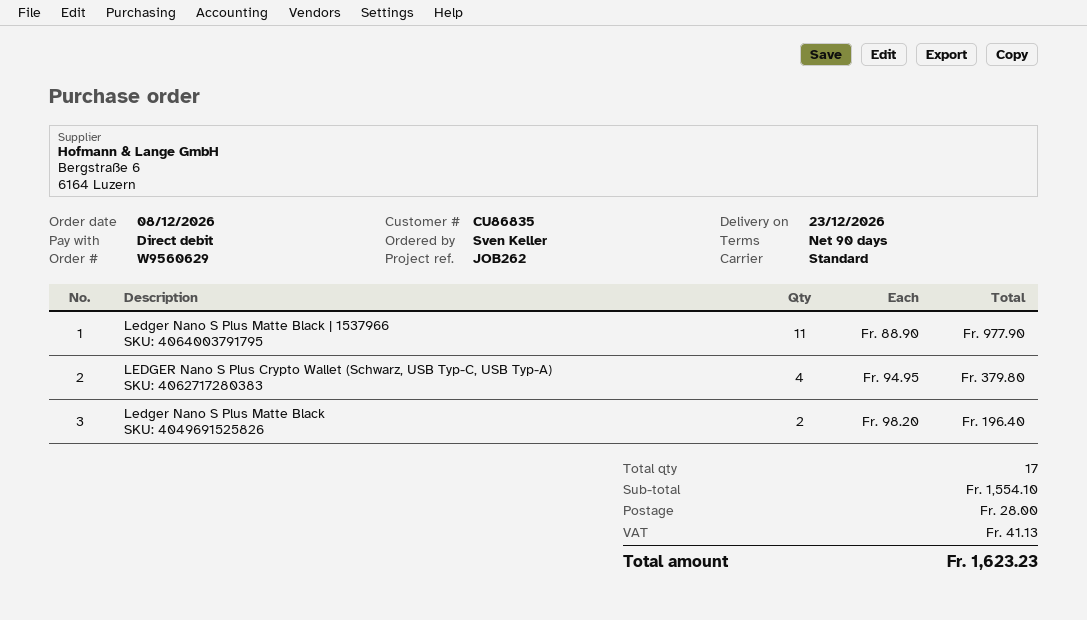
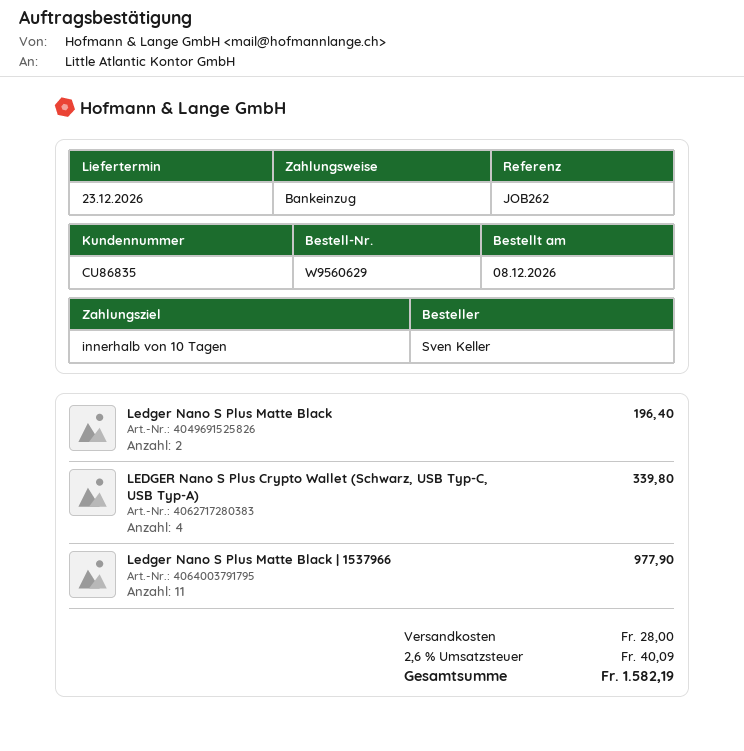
payment terms: 90 days -> 10 days
LEDGER Nano S Plus Crypto Wallet (Schwarz, USB Typ-C, USB Typ-A): 4 for 379.80 -> 4 for 339.80
tax: 41.13 -> 40.09
total: 1623.23 -> 1582.19

